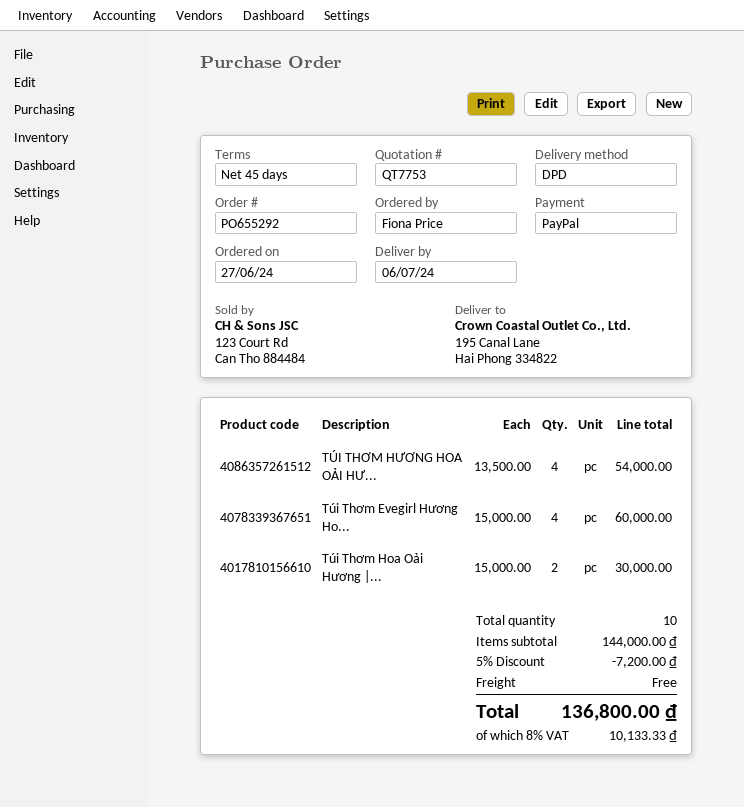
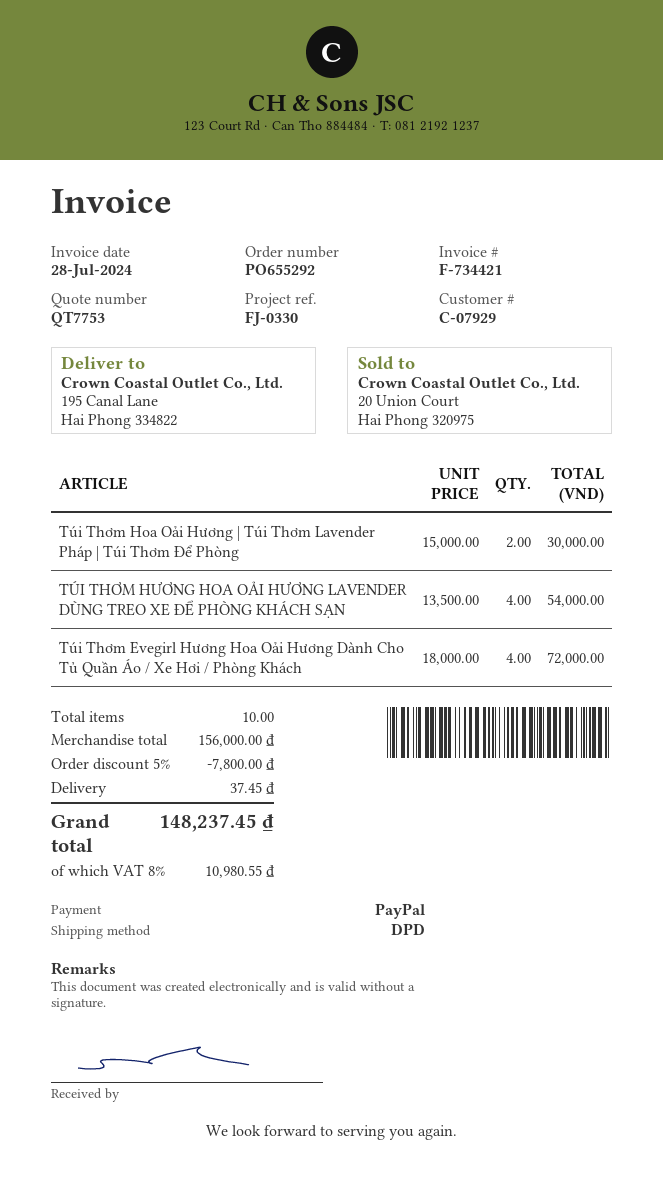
Túi Thơm Evegirl Hương Ho...: 4 x 15000.00 = 60000.00 -> 4 x 18000.00 = 72000.00
subtotal: 144000.00 -> 156000.00
discount: 5% = 7200.00 -> 5% = 7800.00
shipping: 0.00 -> 37.45
tax: 8% = 10133.33 -> 8% = 10980.55
total: 136800.00 -> 148237.45

